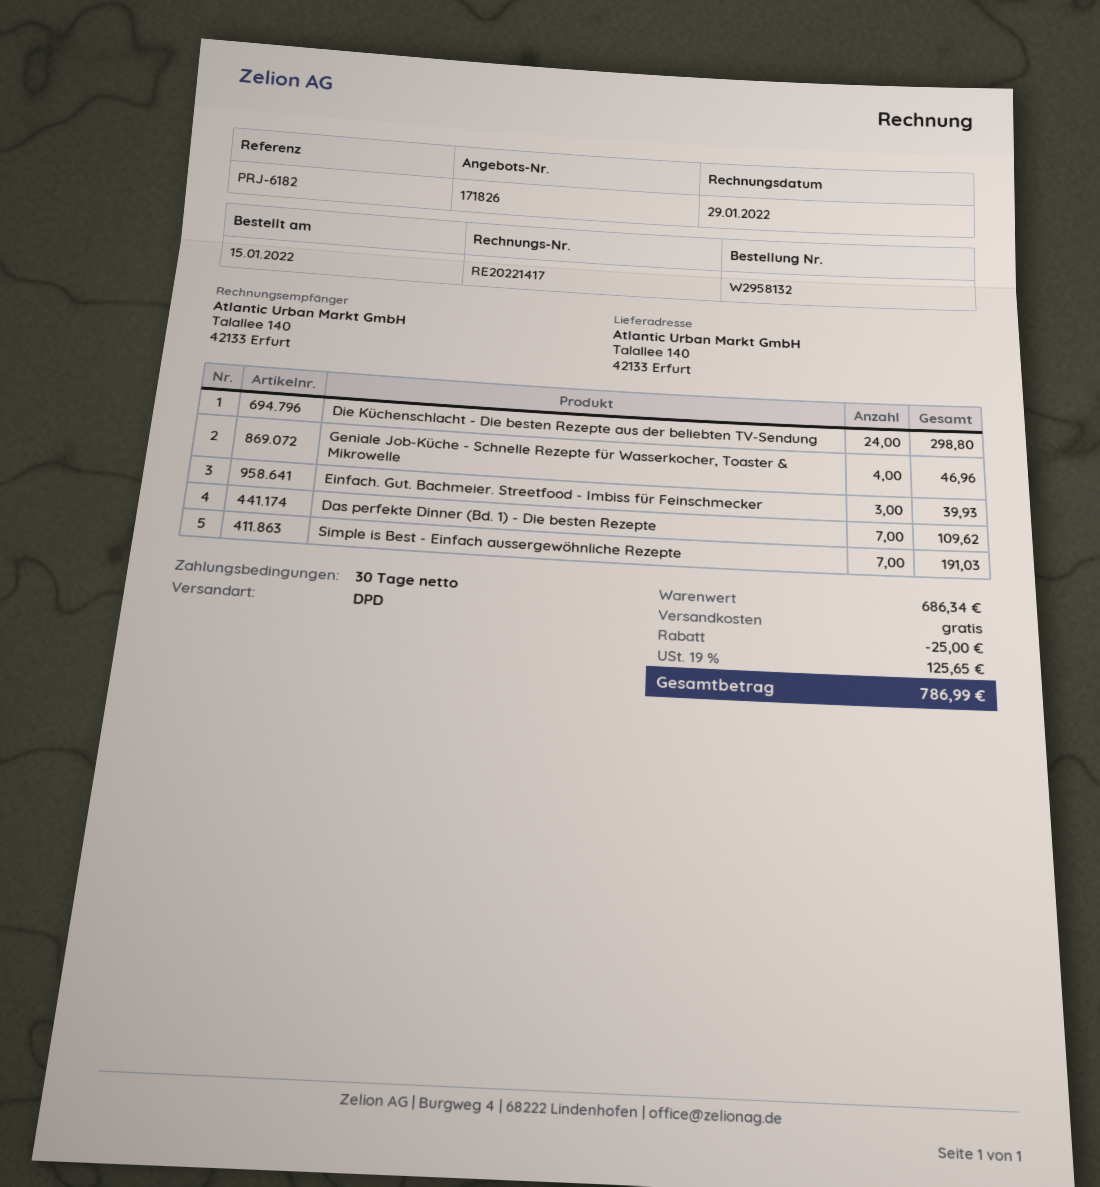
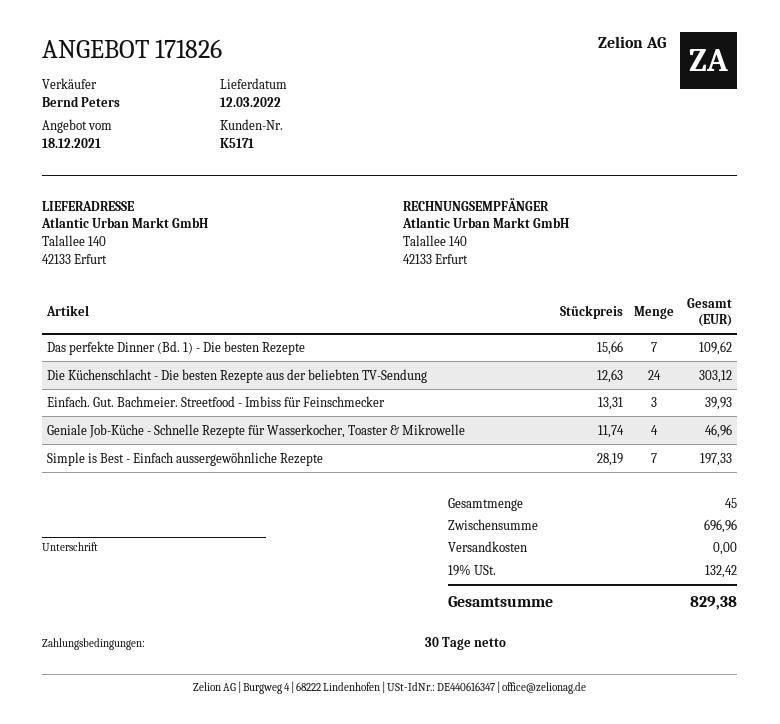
Die Küchenschlacht - Die besten Rezepte aus der beliebten TV-Sendung: 24 for 298.80 -> 24 for 303.12
Simple is Best - Einfach aussergewöhnliche Rezepte: 7 for 191.03 -> 7 for 197.33
subtotal: 686.34 -> 696.96
discount: 25.00 -> none
tax: 19% = 125.65 -> 19% = 132.42
total: 786.99 -> 829.38

